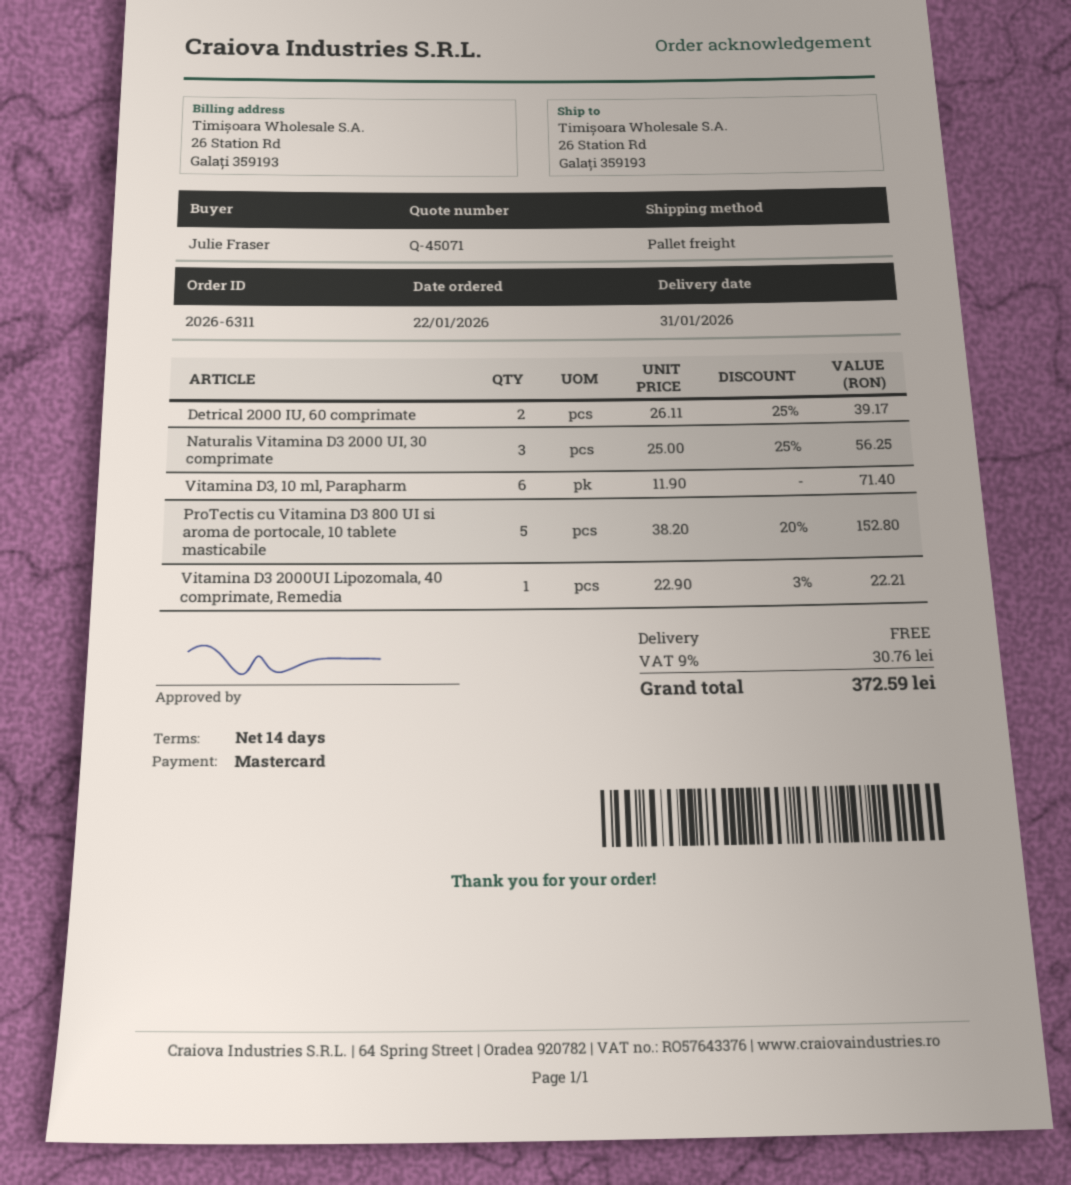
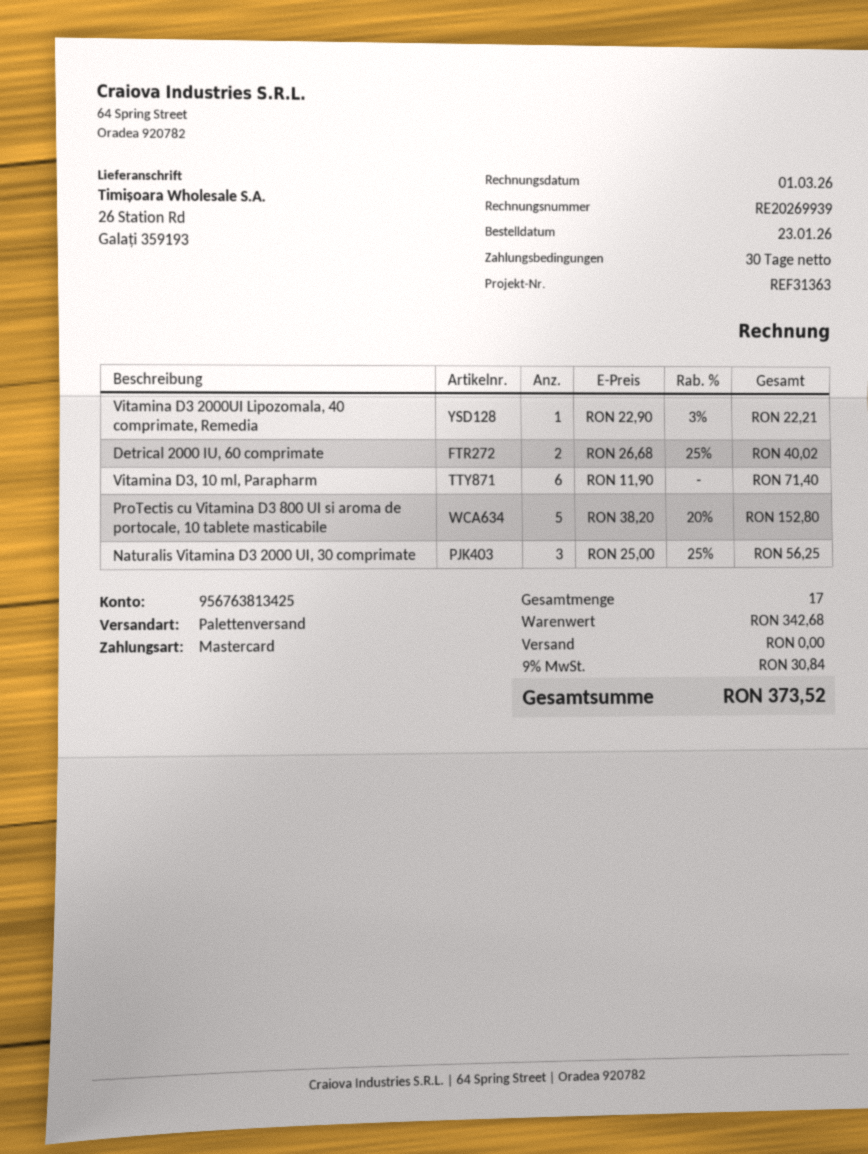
order date: 2026-01-22 -> 2026-01-23
payment terms: 14 days -> 30 days
Detrical 2000 IU, 60 comprimate: 2 x 26.11 - 25% = 39.17 -> 2 x 26.68 - 25% = 40.02
tax: 9% = 30.76 -> 9% = 30.84
total: 372.59 -> 373.52

